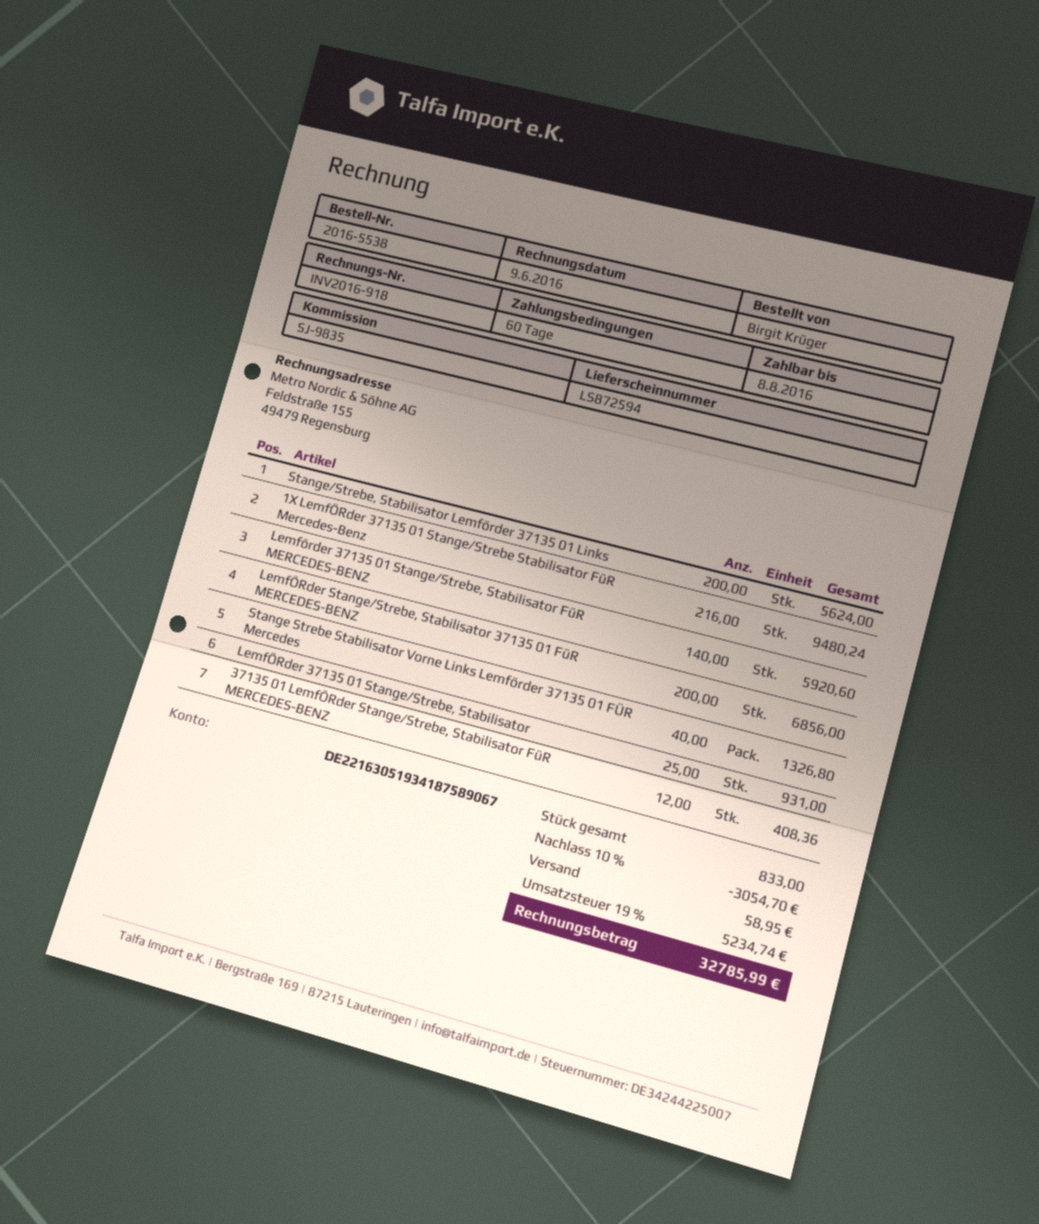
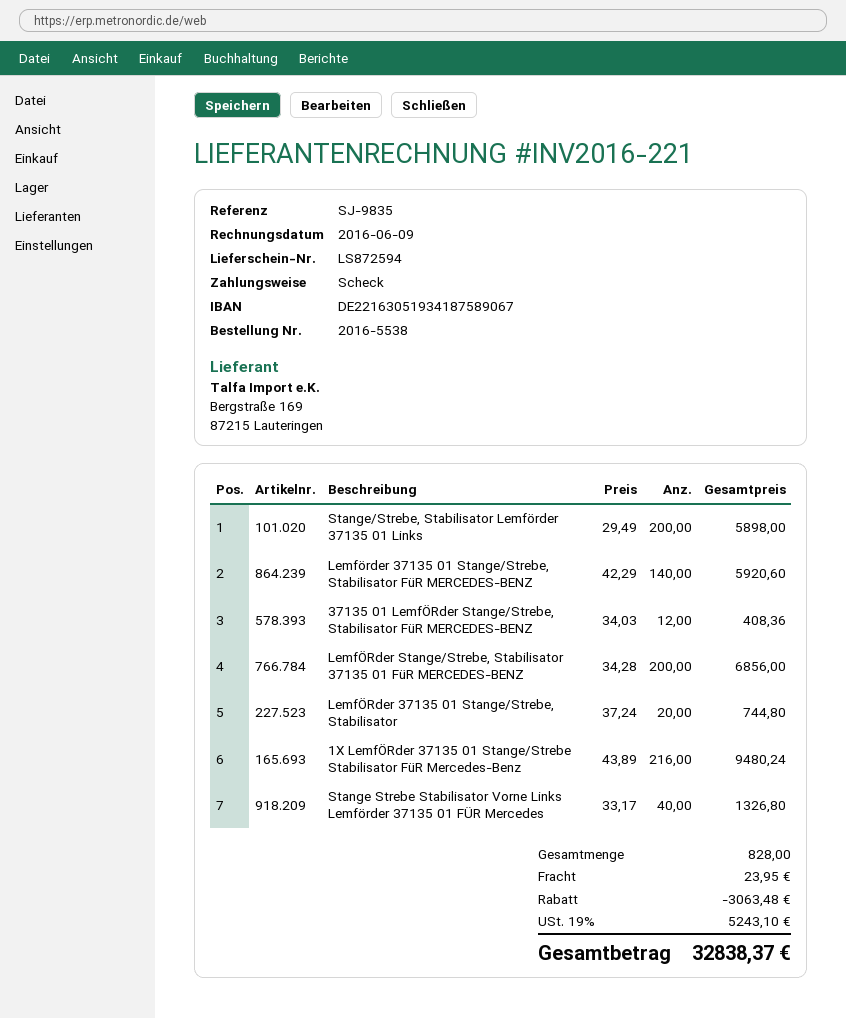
invoice number: INV2016-918 -> INV2016-221
Stange/Strebe, Stabilisator Lemförder 37135 01 Links: 200 for 5624.00 -> 200 for 5898.00
LemfÖRder 37135 01 Stange/Strebe, Stabilisator: 25 for 931.00 -> 20 for 744.80
total quantity: 833 -> 828
discount: 3054.70 -> 3063.48
shipping: 58.95 -> 23.95
tax: 19% = 5234.74 -> 19% = 5243.10
total: 32785.99 -> 32838.37

